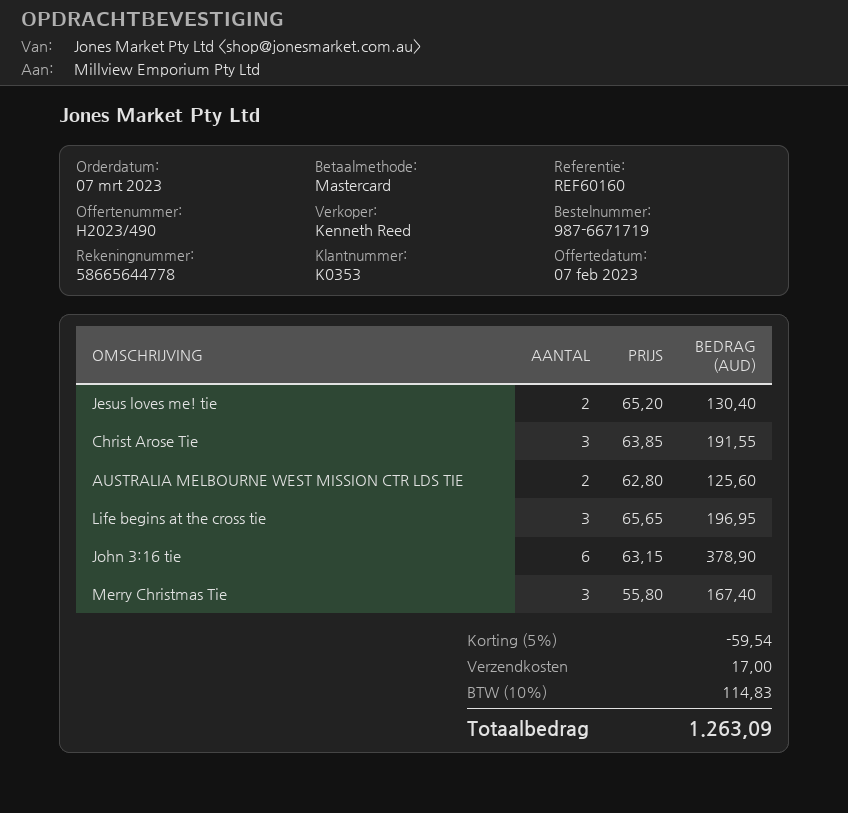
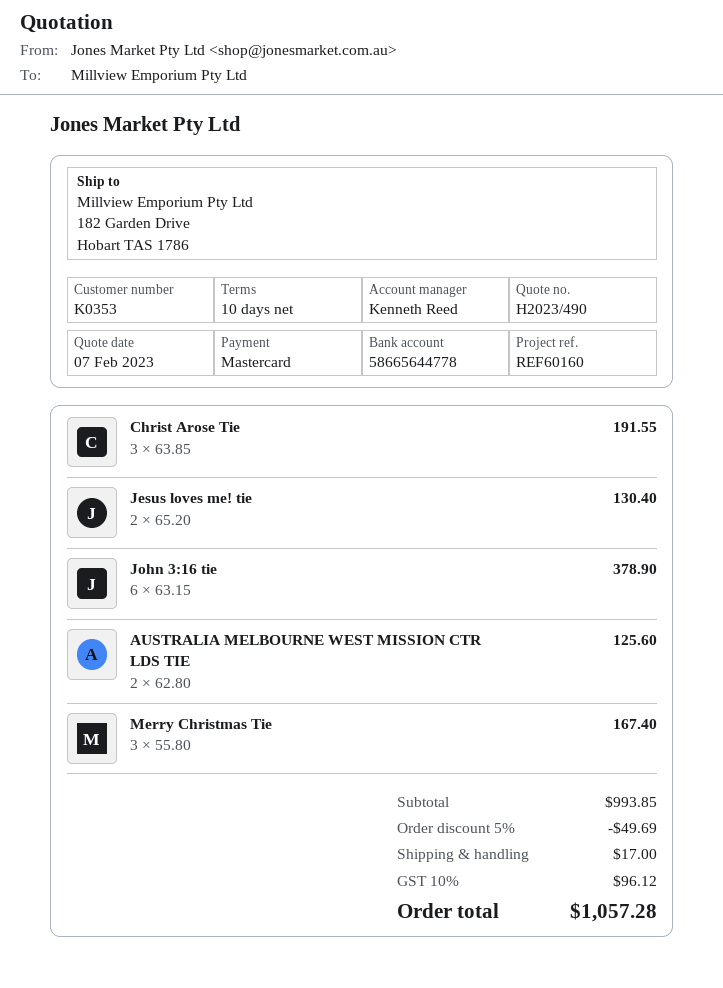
Life begins at the cross tie: 3 x 65.65 = 196.95 -> none
discount: 5% = 59.54 -> 5% = 49.69
tax: 10% = 114.83 -> 10% = 96.12
total: 1263.09 -> 1057.28

